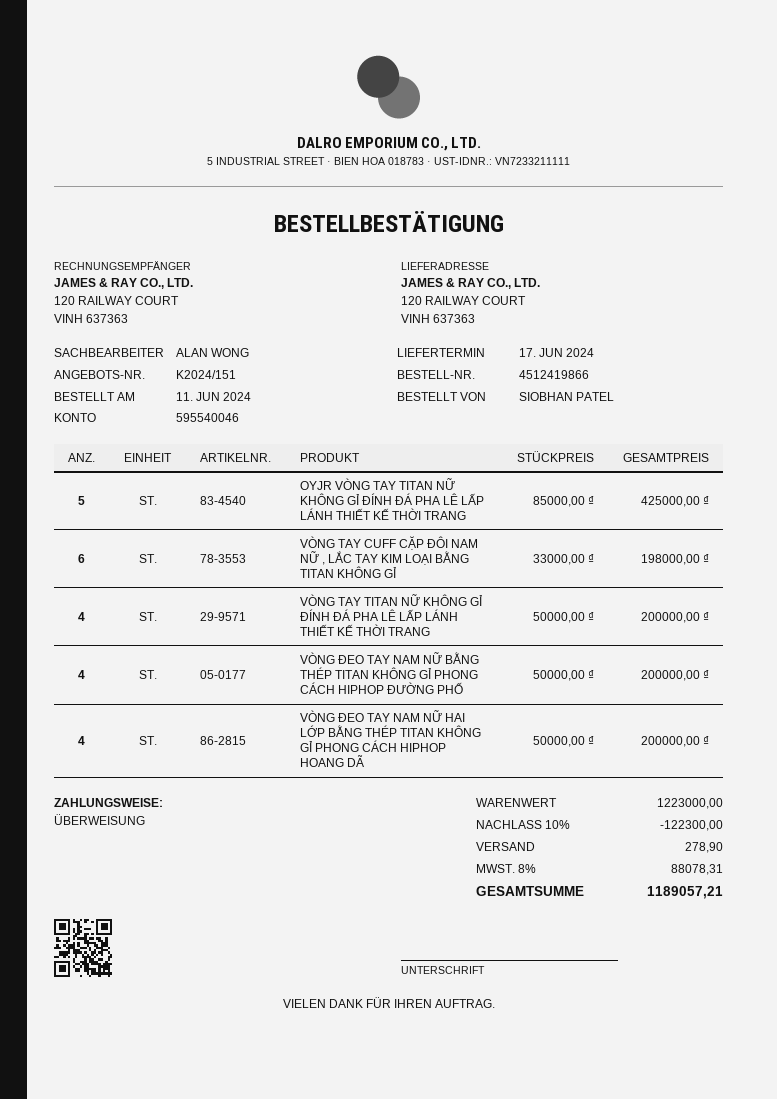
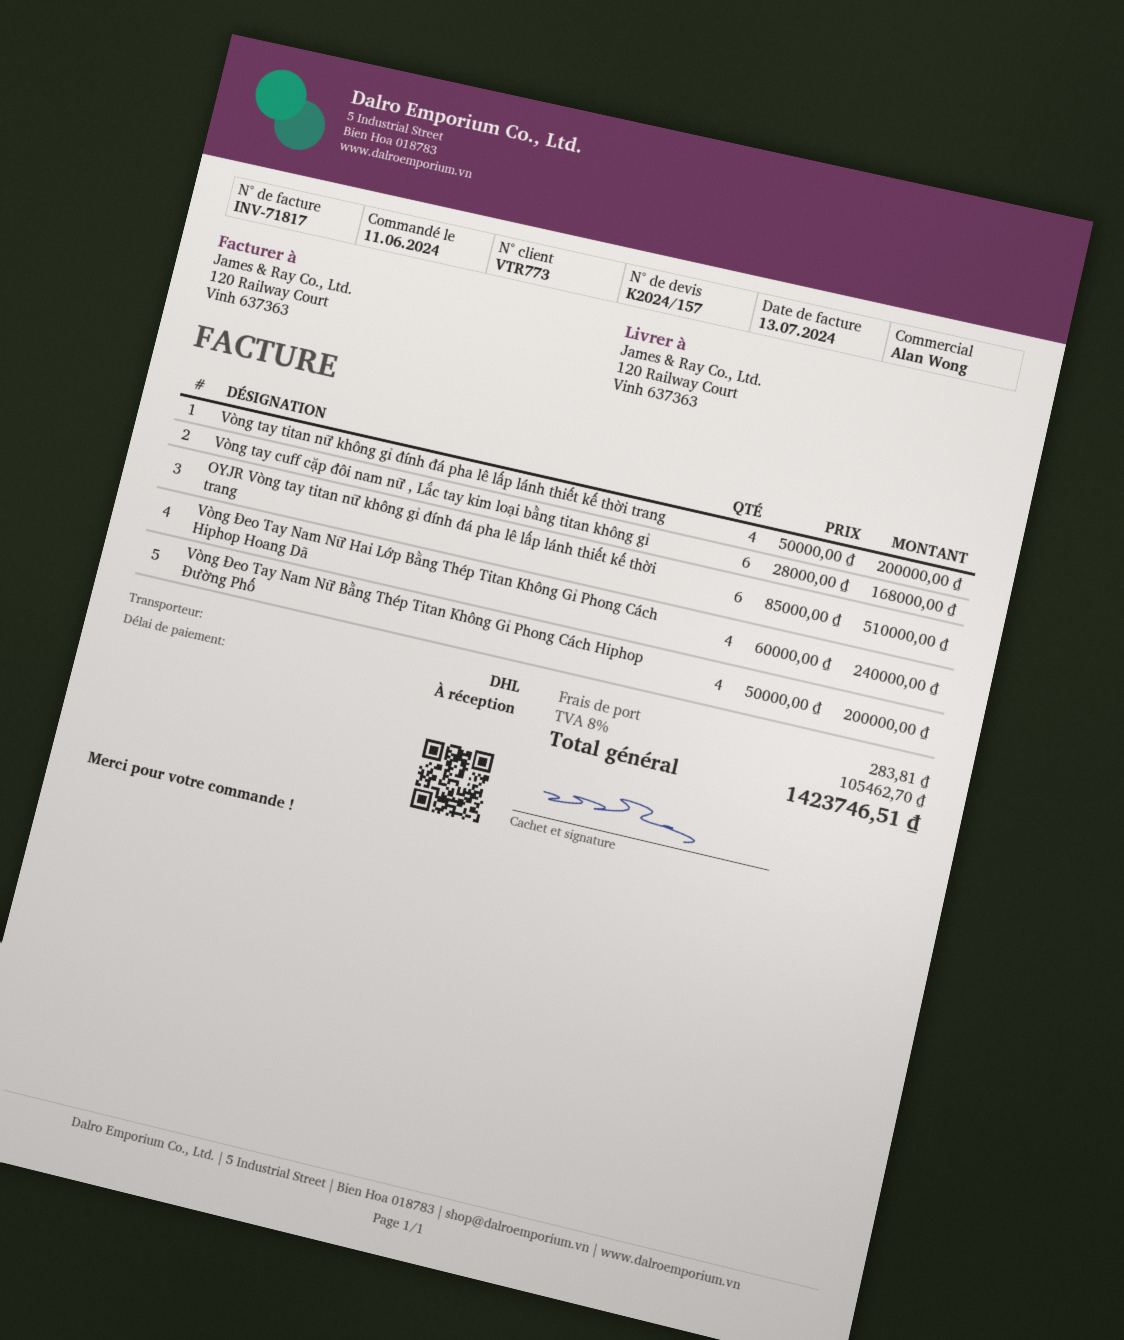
quote number: K2024/151 -> K2024/157
OYJR VÒNG TAY TITAN NỮ KHÔNG GỈ ĐÍNH ĐÁ PHA LÊ LẤP LÁNH THIẾT KẾ THỜI TRANG: 5 x 85000.00 = 425000.00 -> 6 x 85000.00 = 510000.00
VÒNG TAY CUFF CẶP ĐÔI NAM NỮ , LẮC TAY KIM LOẠI BẰNG TITAN KHÔNG GỈ: 6 x 33000.00 = 198000.00 -> 6 x 28000.00 = 168000.00
VÒNG ĐEO TAY NAM NỮ HAI LỚP BẰNG THÉP TITAN KHÔNG GỈ PHONG CÁCH HIPHOP HOANG DÃ: 4 x 50000.00 = 200000.00 -> 4 x 60000.00 = 240000.00
discount: 10% = 122300.00 -> none
shipping: 278.90 -> 283.81
tax: 8% = 88078.31 -> 8% = 105462.70
total: 1189057.21 -> 1423746.51

